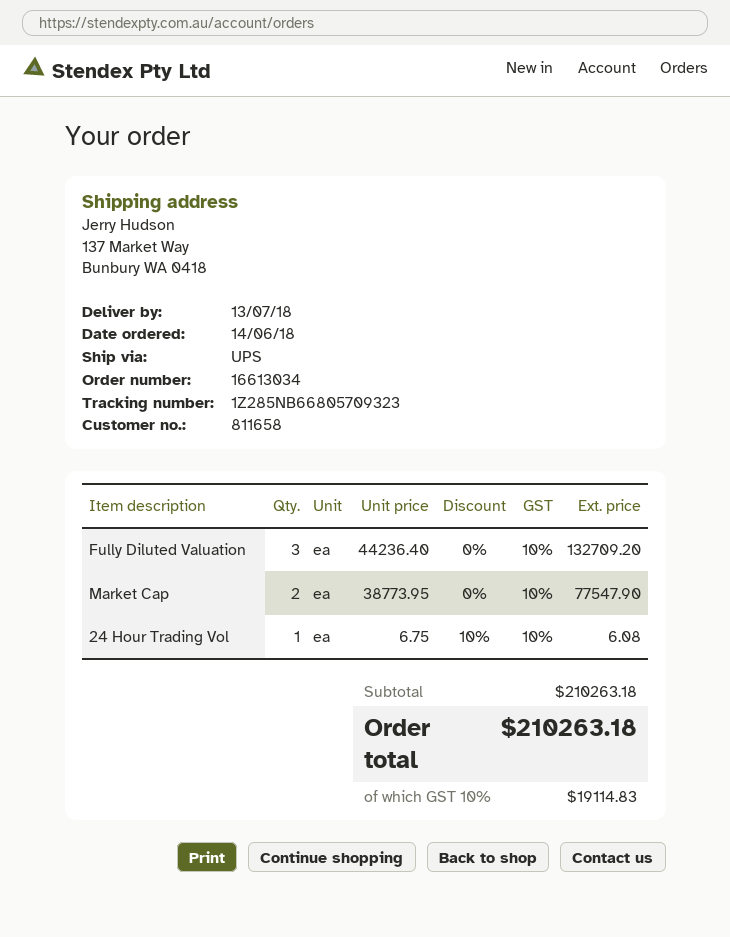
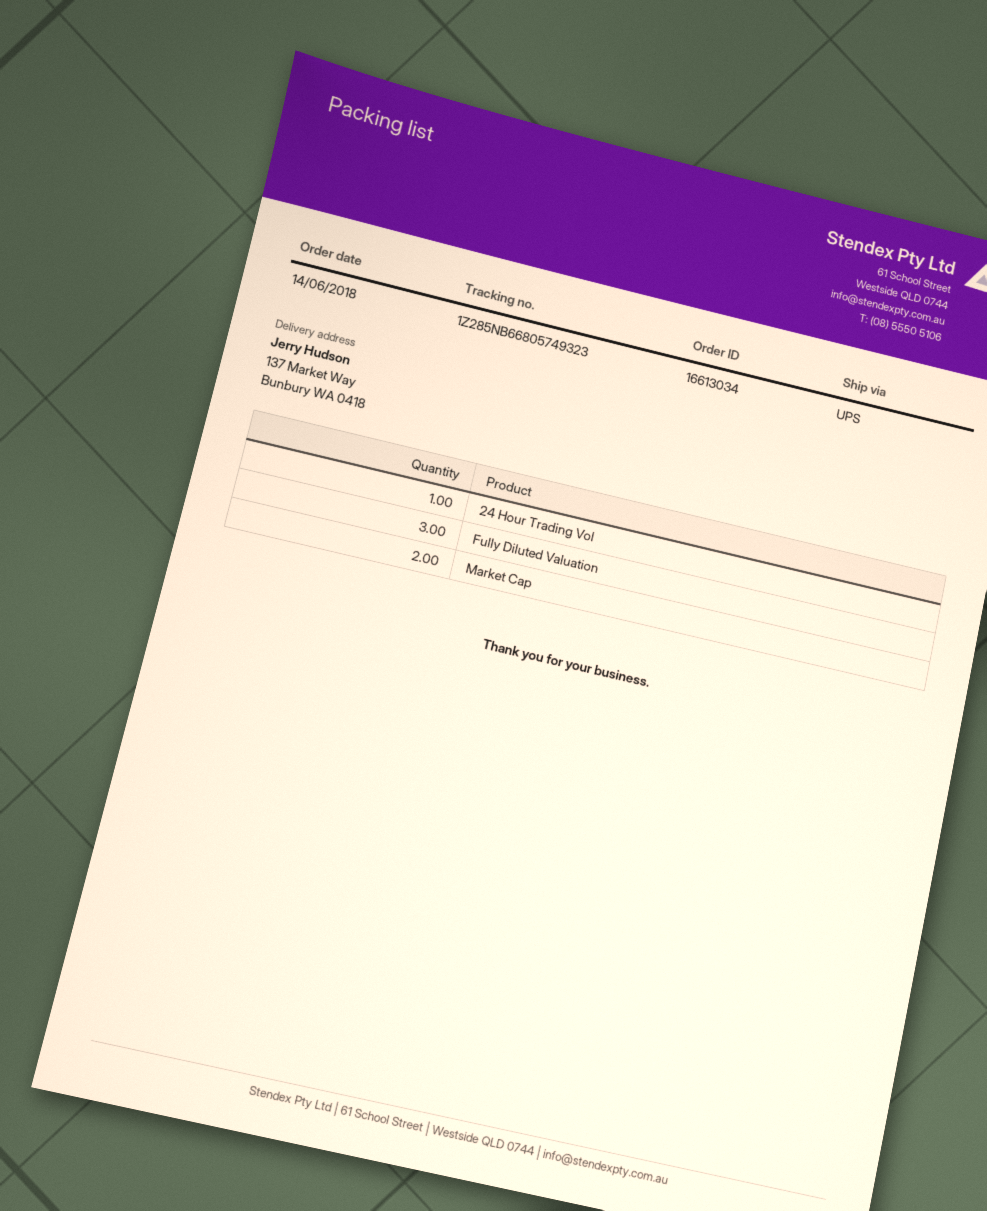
tracking number: 1Z285NB66805709323 -> 1Z285NB66805749323

